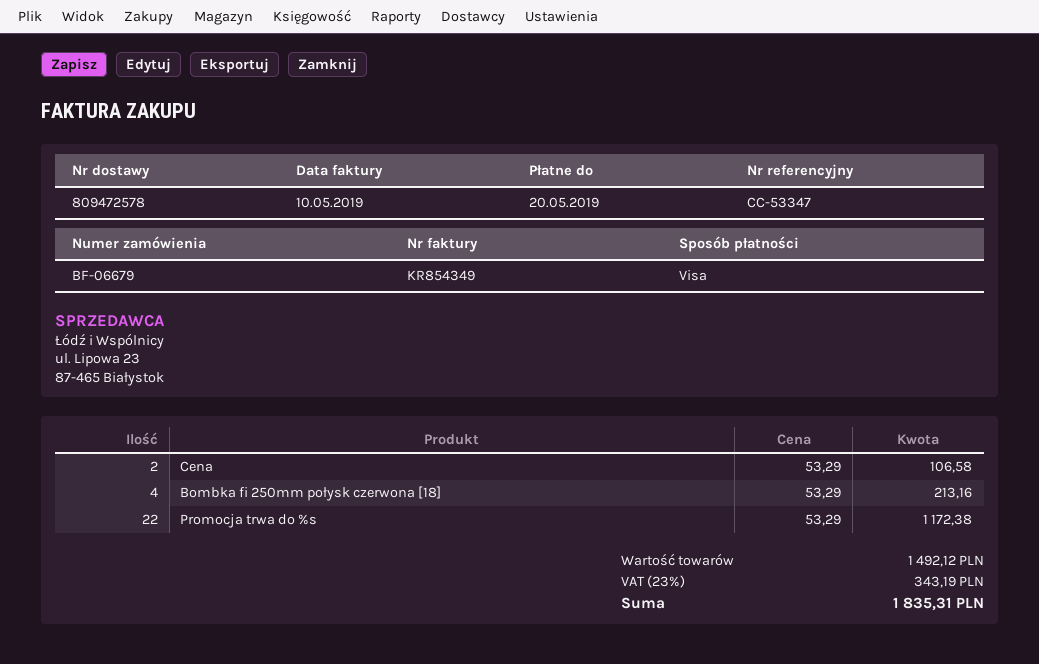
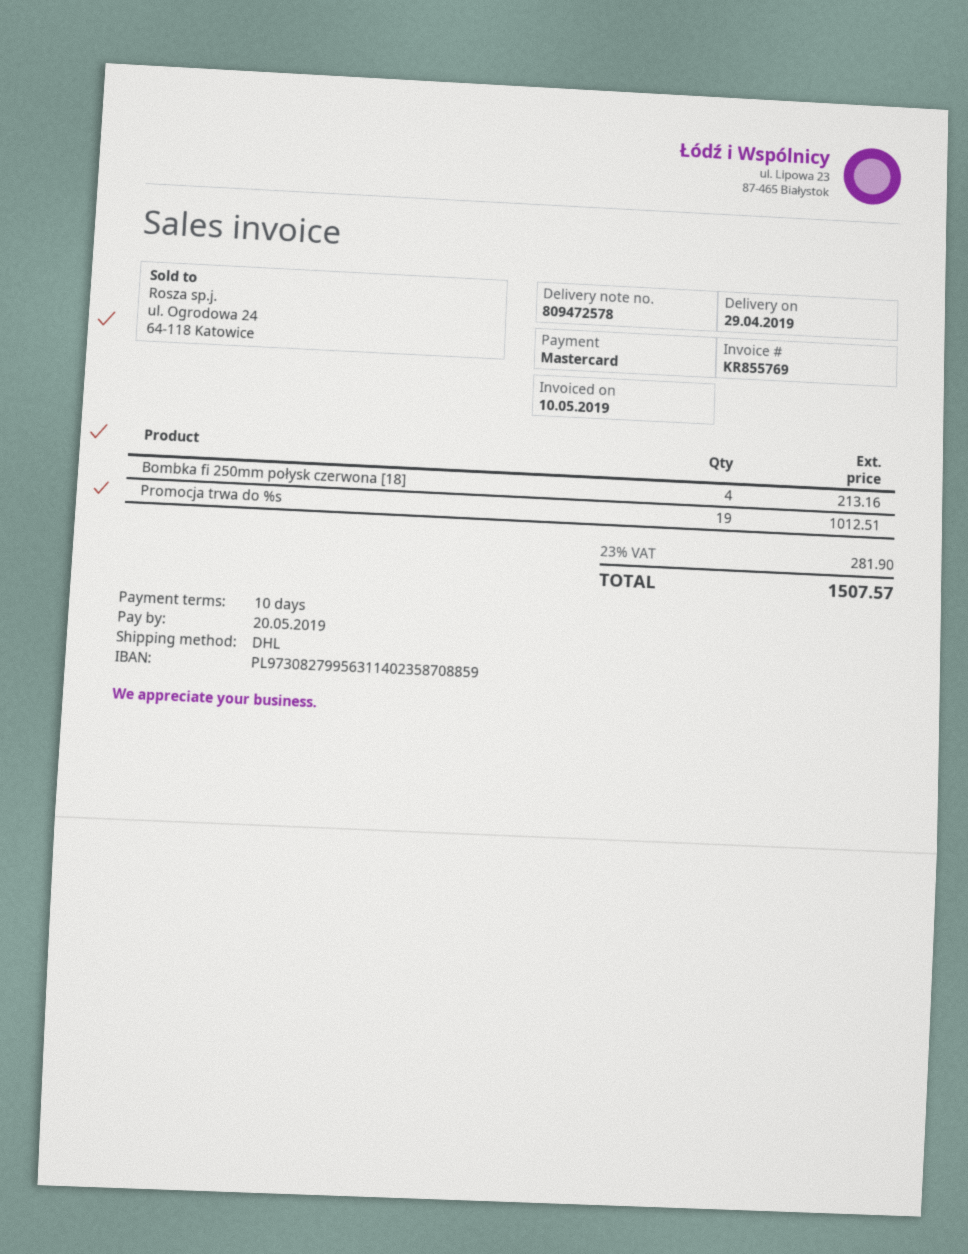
invoice number: KR854349 -> KR855769
payment method: Visa -> Mastercard
Cena: 2 for 106.58 -> none
Promocja trwa do %s: 22 for 1172.38 -> 19 for 1012.51
tax: 23% = 343.19 -> 23% = 281.90
total: 1835.31 -> 1507.57

